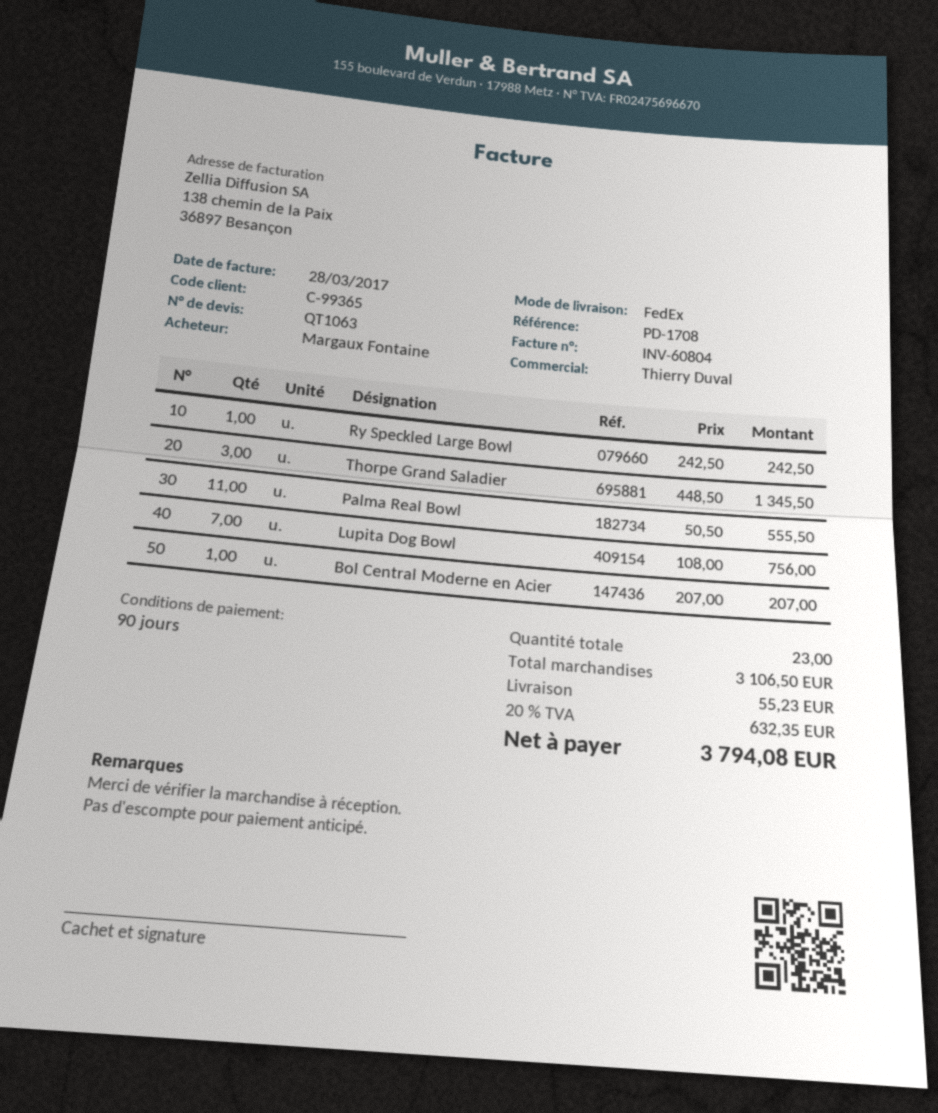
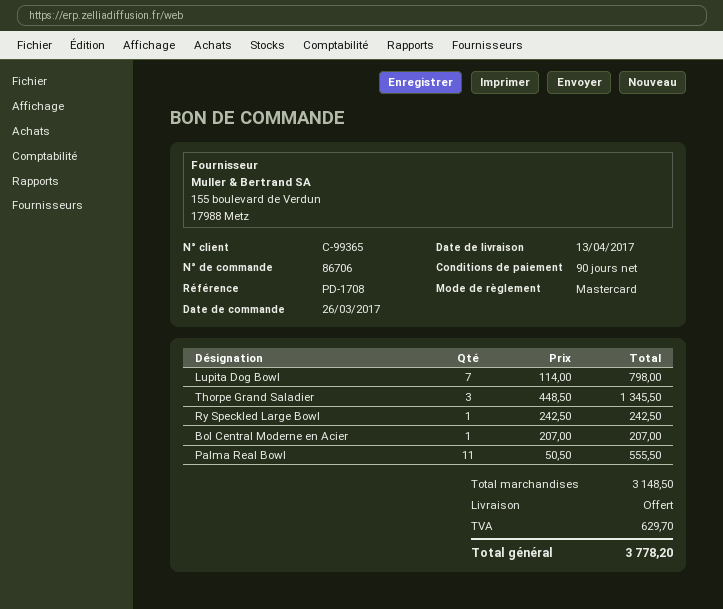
Lupita Dog Bowl: 7 x 108.00 = 756.00 -> 7 x 114.00 = 798.00
subtotal: 3106.50 -> 3148.50
shipping: 55.23 -> 0.00
tax: 632.35 -> 629.70
total: 3794.08 -> 3778.20

